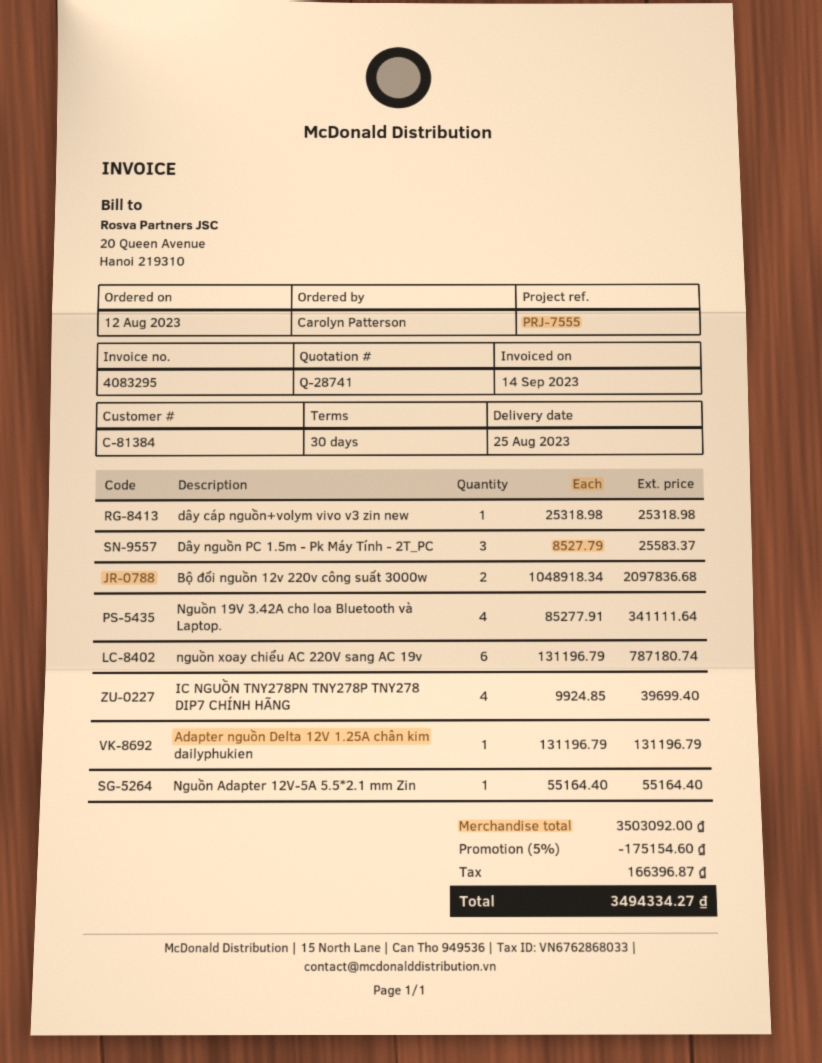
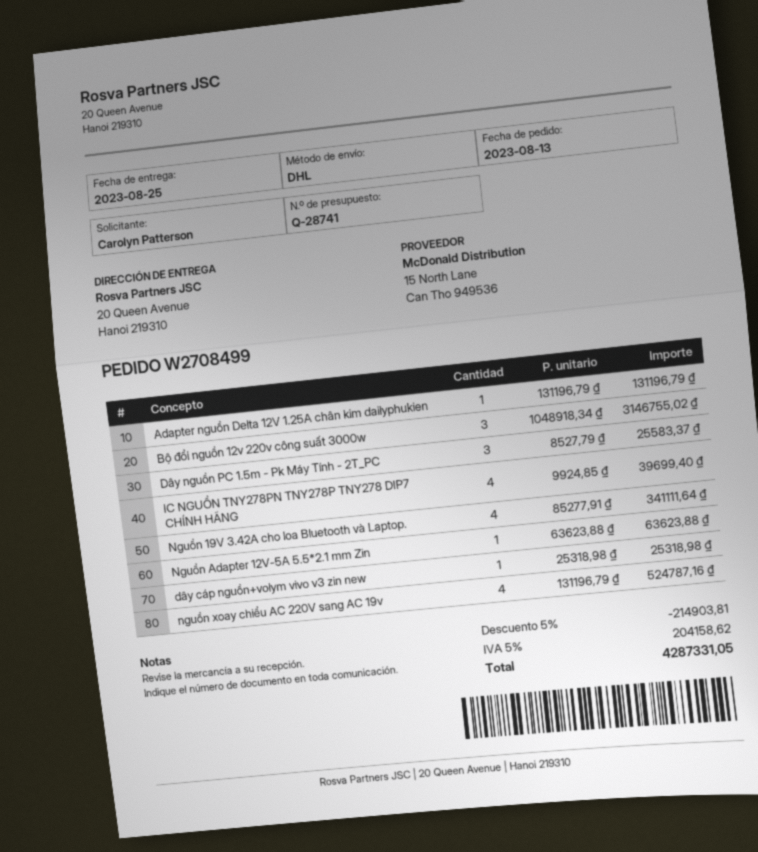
order date: 2023-08-12 -> 2023-08-13
Bộ đổi nguồn 12v 220v công suất 3000w: 2 x 1048918.34 = 2097836.68 -> 3 x 1048918.34 = 3146755.02
nguồn xoay chiểu AC 220V sang AC 19v: 6 x 131196.79 = 787180.74 -> 4 x 131196.79 = 524787.16
Nguồn Adapter 12V-5A 5.5*2.1 mm Zin: 1 x 55164.40 = 55164.40 -> 1 x 63623.88 = 63623.88
discount: 5% = 175154.60 -> 5% = 214903.81
tax: 166396.87 -> 204158.62
total: 3494334.27 -> 4287331.05

